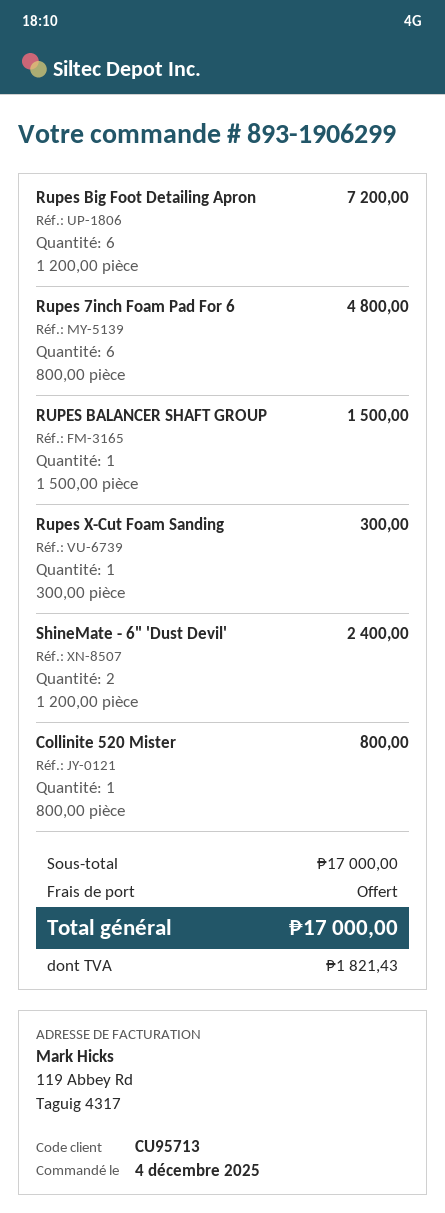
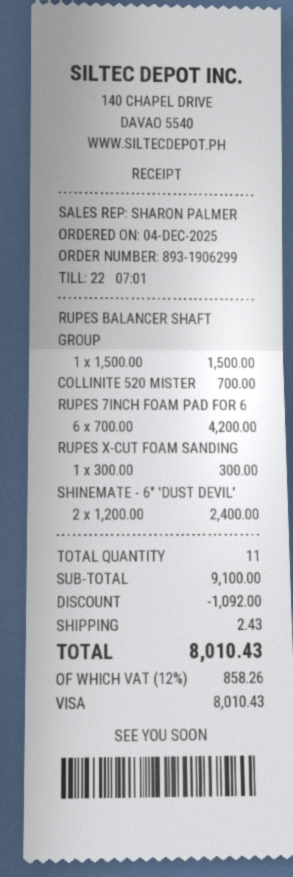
Rupes Big Foot Detailing Apron: 6 x 1200.00 = 7200.00 -> none
Rupes 7inch Foam Pad For 6: 6 x 800.00 = 4800.00 -> 6 x 700.00 = 4200.00
Collinite 520 Mister: 1 x 800.00 = 800.00 -> 1 x 700.00 = 700.00
subtotal: 17000.00 -> 9100.00
discount: none -> 1092.00
shipping: 0.00 -> 2.43
tax: 1821.43 -> 858.26
total: 17000.00 -> 8010.43

